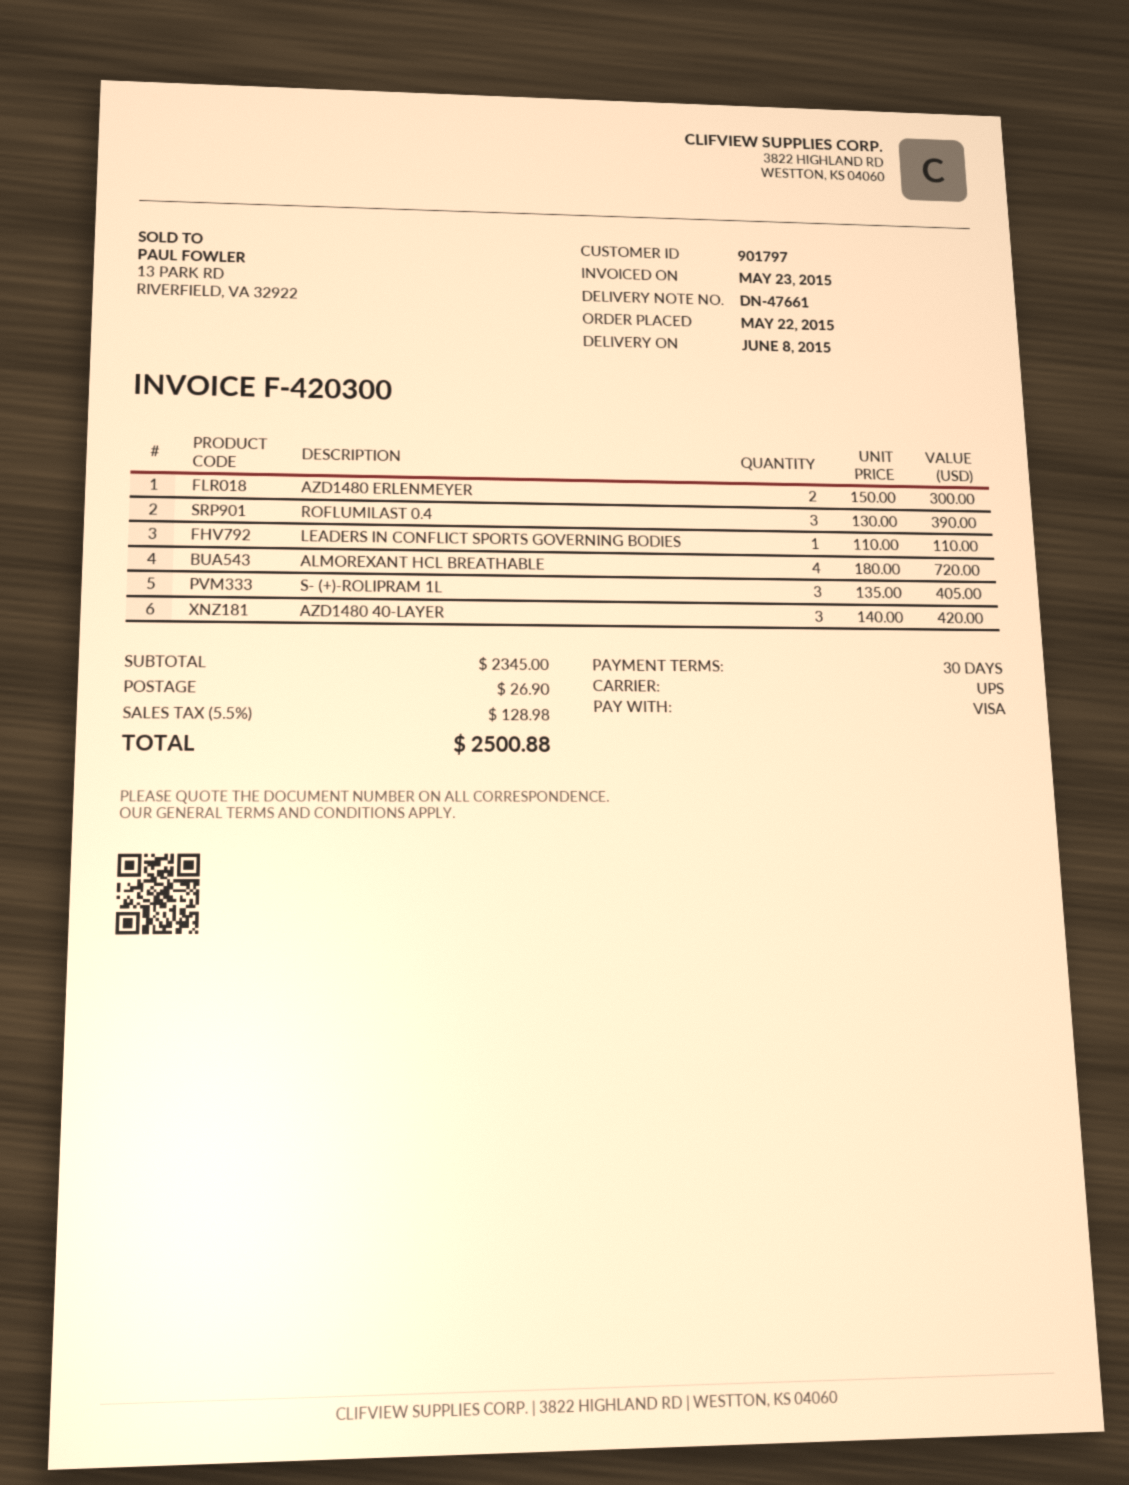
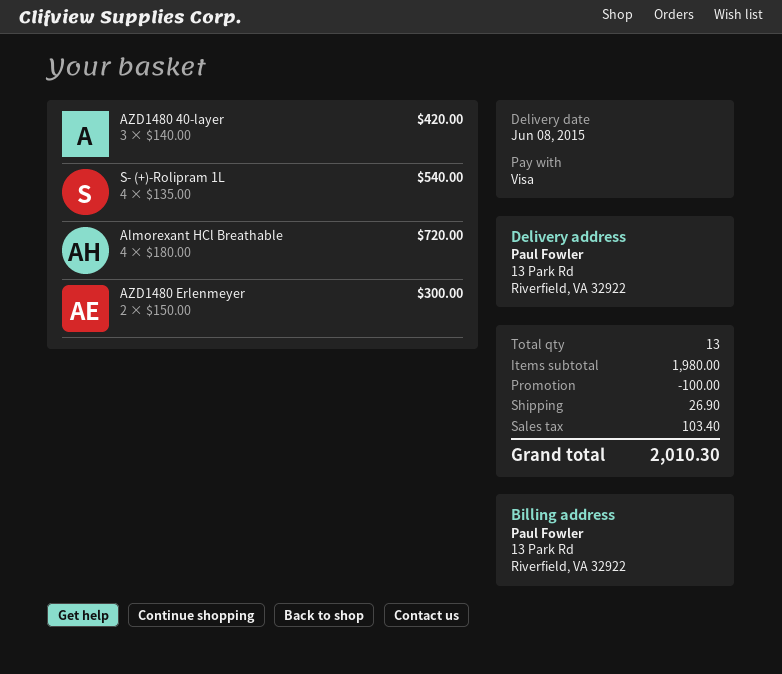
ROFLUMILAST 0.4: 3 x 130.00 = 390.00 -> none
LEADERS IN CONFLICT SPORTS GOVERNING BODIES: 1 x 110.00 = 110.00 -> none
S- (+)-ROLIPRAM 1L: 3 x 135.00 = 405.00 -> 4 x 135.00 = 540.00
subtotal: 2345.00 -> 1980.00
discount: none -> 100.00
tax: 128.98 -> 103.40
total: 2500.88 -> 2010.30

